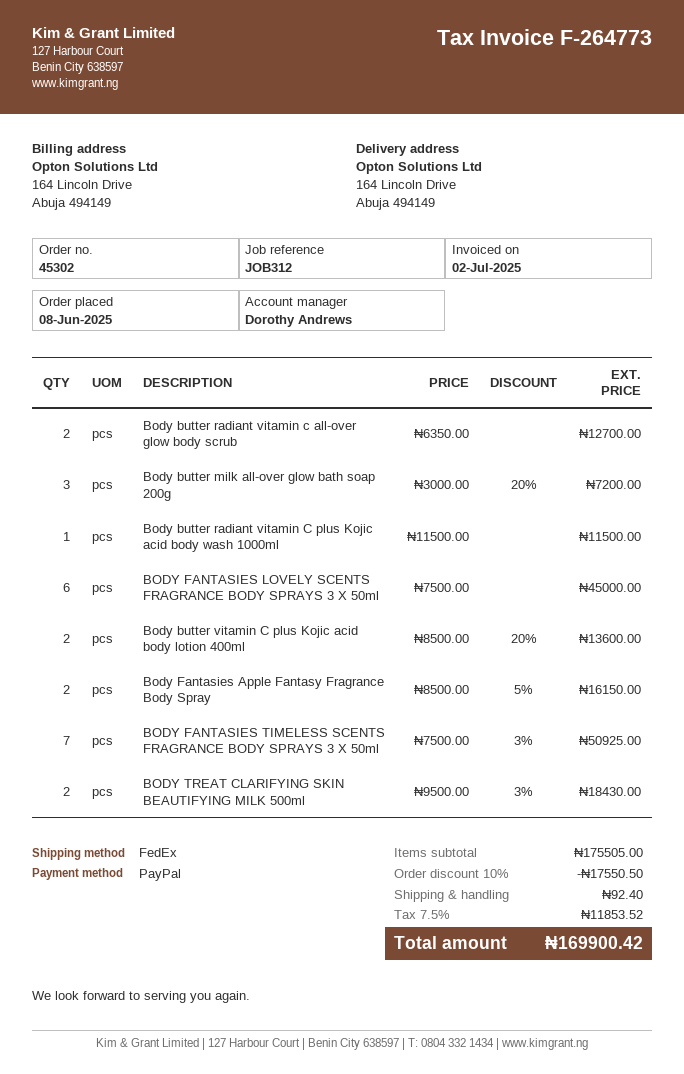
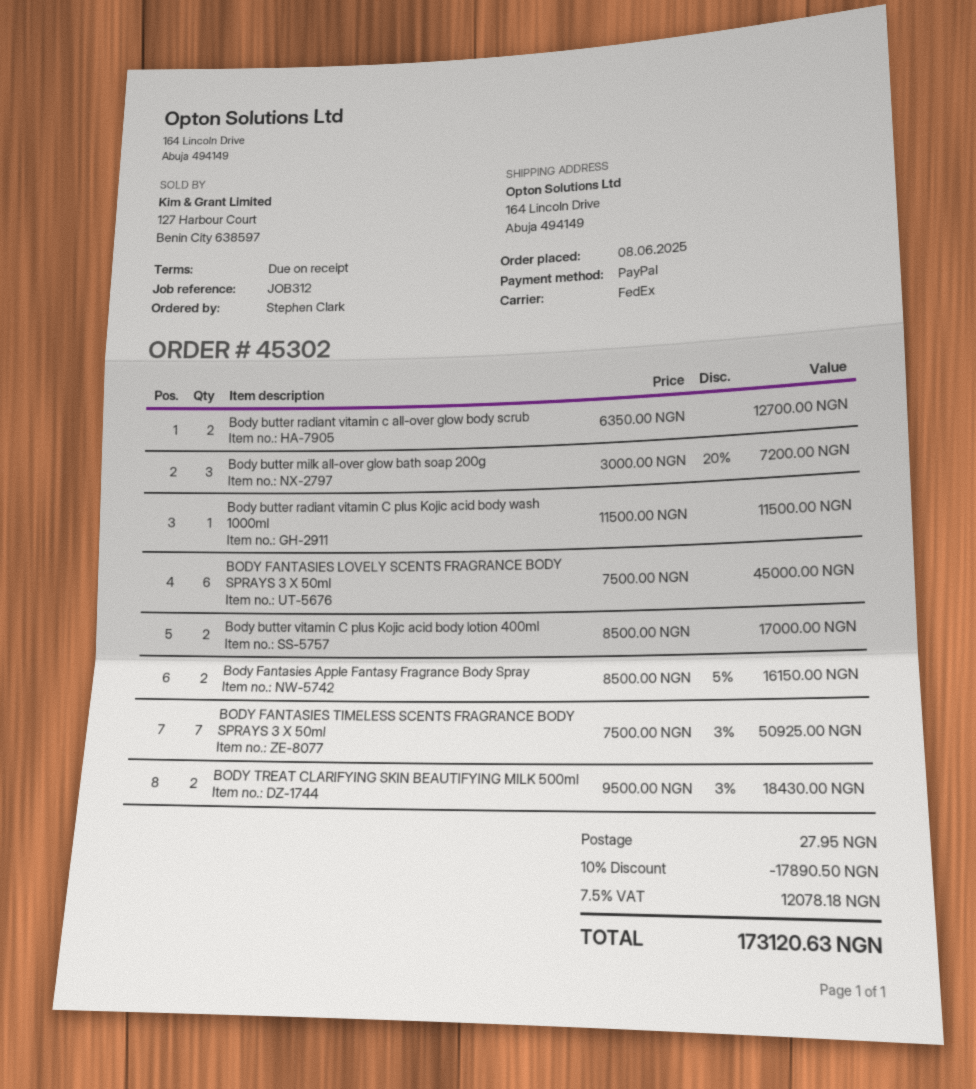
Body butter vitamin C plus Kojic acid body lotion 400ml: 2 x 8500.00 - 20% = 13600.00 -> 2 x 8500.00 = 17000.00
discount: 10% = 17550.50 -> 10% = 17890.50
shipping: 92.40 -> 27.95
tax: 7.5% = 11853.52 -> 7.5% = 12078.18
total: 169900.42 -> 173120.63

